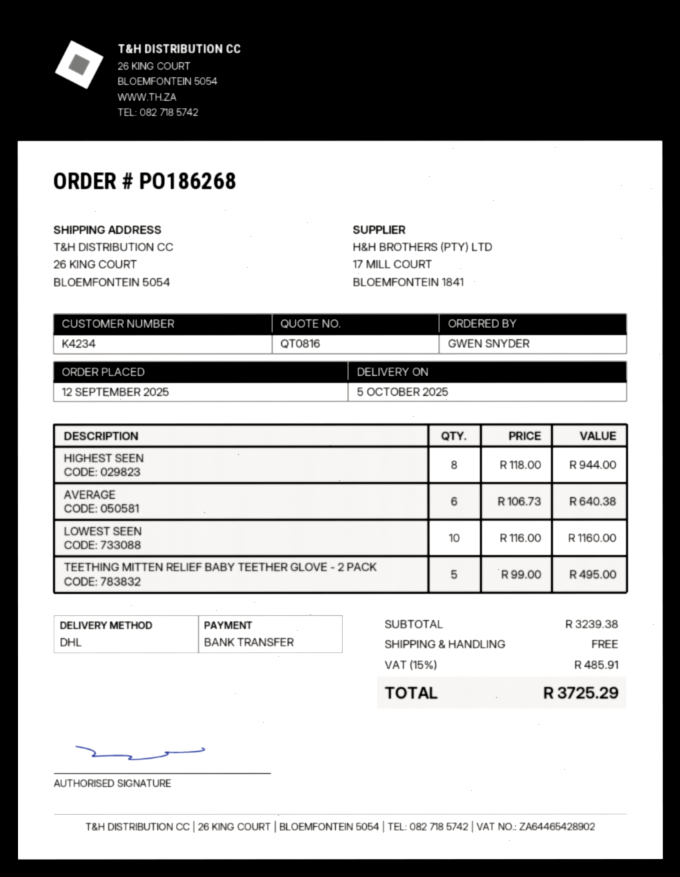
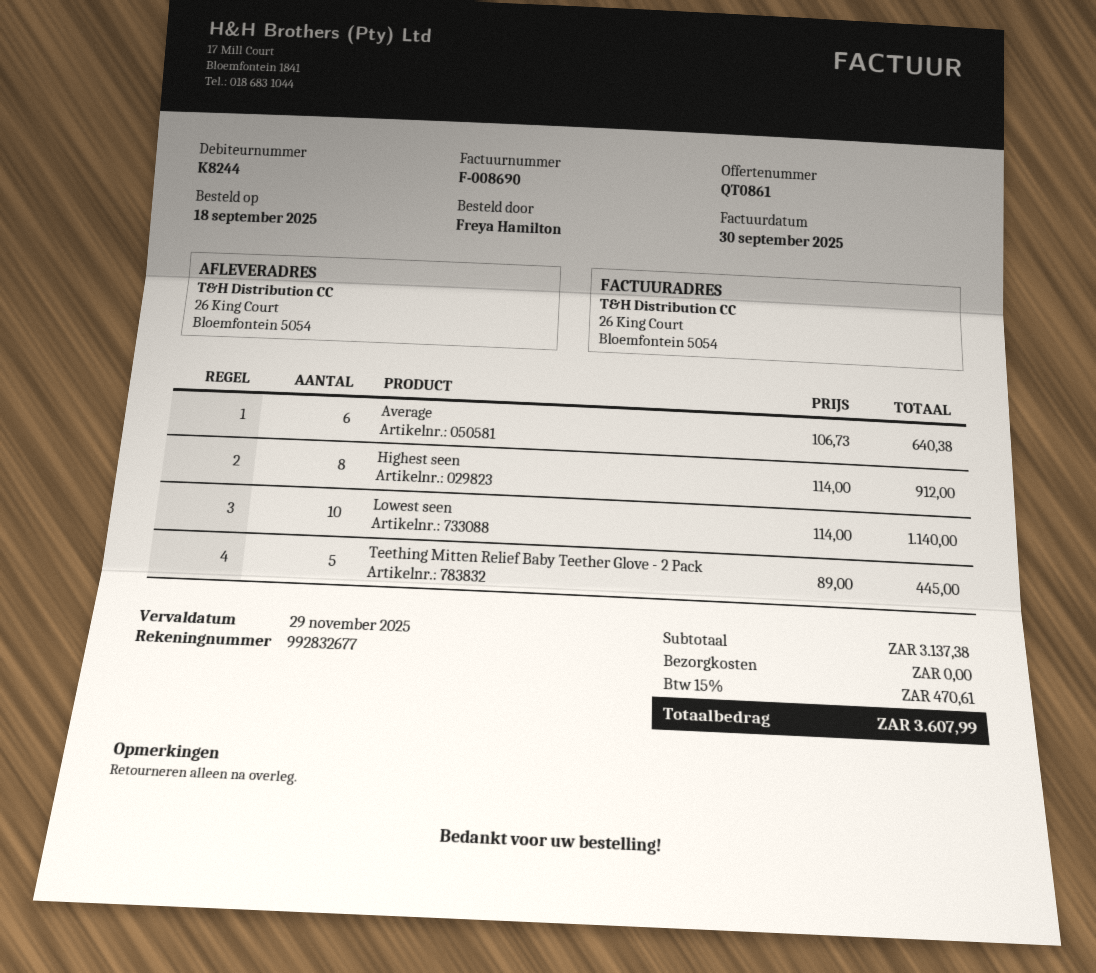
quote number: QT0816 -> QT0861
order date: 2025-09-12 -> 2025-09-18
customer number: K4234 -> K8244
ordered by: GWEN SNYDER -> Freya Hamilton
HIGHEST SEEN: 8 x 118.00 = 944.00 -> 8 x 114.00 = 912.00
LOWEST SEEN: 10 x 116.00 = 1160.00 -> 10 x 114.00 = 1140.00
TEETHING MITTEN RELIEF BABY TEETHER GLOVE - 2 PACK: 5 x 99.00 = 495.00 -> 5 x 89.00 = 445.00
subtotal: 3239.38 -> 3137.38
tax: 15% = 485.91 -> 15% = 470.61
total: 3725.29 -> 3607.99

